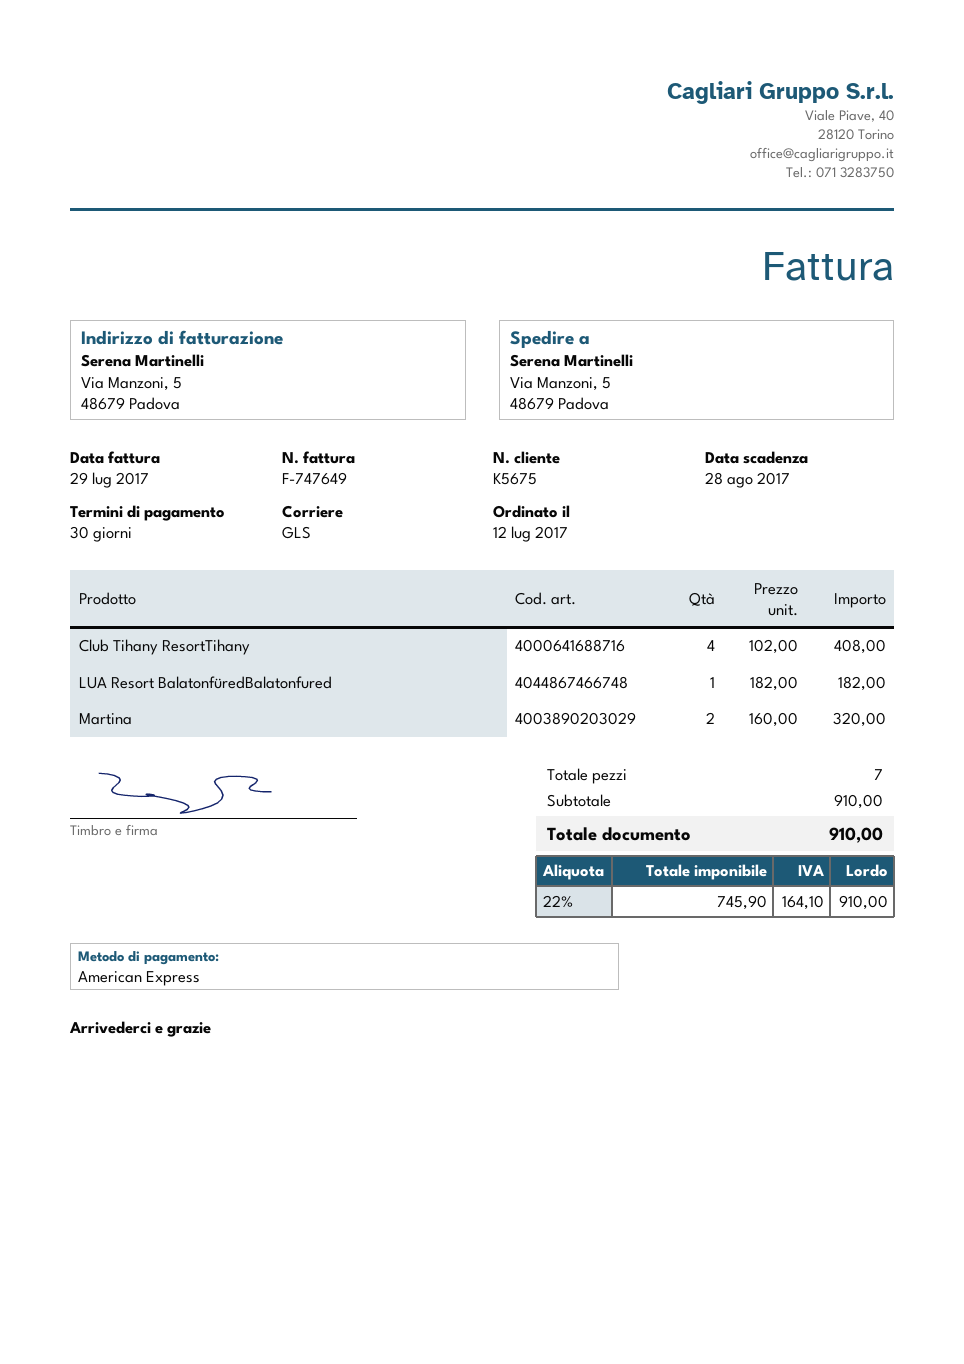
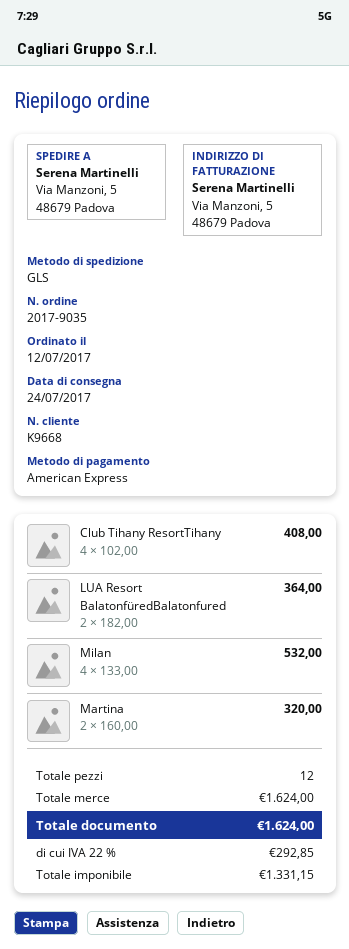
customer number: K5675 -> K9668
LUA Resort BalatonfüredBalatonfured: 1 x 182.00 = 182.00 -> 2 x 182.00 = 364.00
Milan: none -> 4 x 133.00 = 532.00
total quantity: 7 -> 12
subtotal: 910.00 -> 1624.00
net: 745.90 -> 1331.15
tax: 22% = 164.10 -> 22% = 292.85
total: 910.00 -> 1624.00

